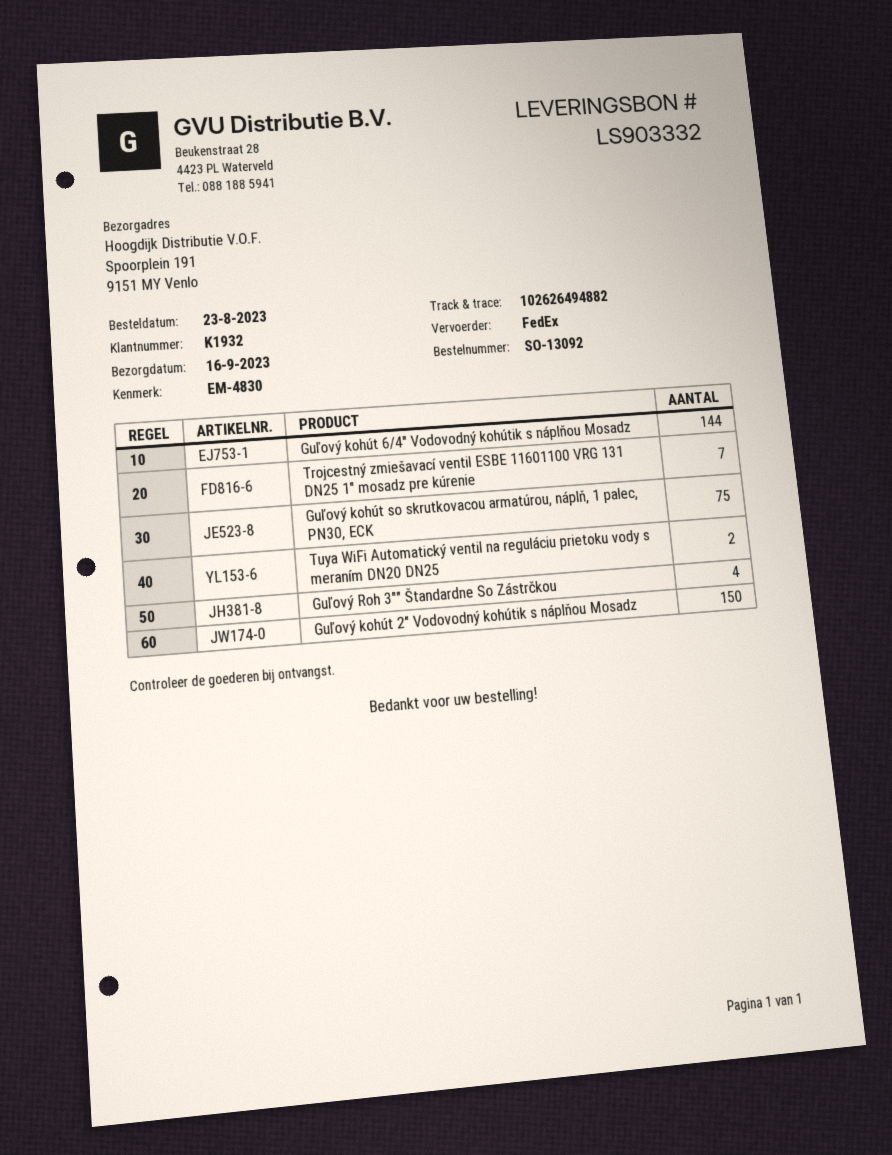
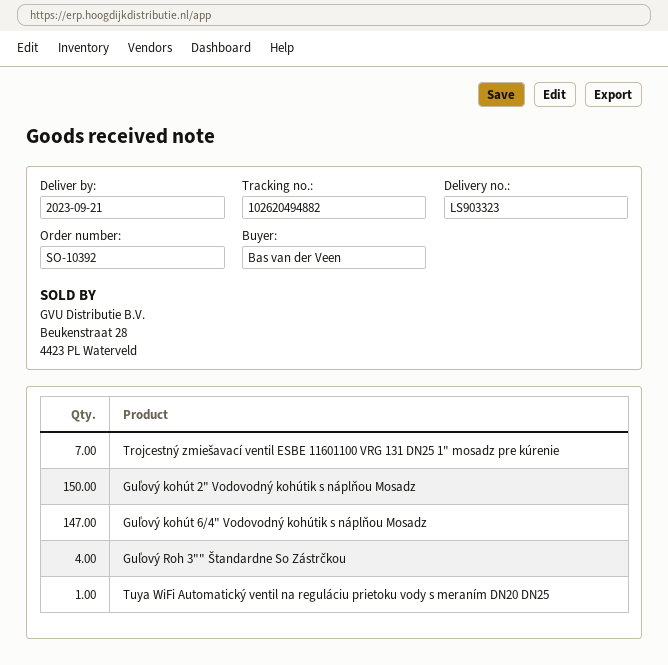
order number: SO-13092 -> SO-10392
delivery note number: LS903332 -> LS903323
delivery date: 2023-09-16 -> 2023-09-21
tracking number: 102626494882 -> 102620494882
Guľový kohút 6/4" Vodovodný kohútik s náplňou Mosadz: 144 -> 147
Guľový kohút so skrutkovacou armatúrou, náplň, 1 palec, PN30, ECK: 75 -> none
Tuya WiFi Automatický ventil na reguláciu prietoku vody s meraním DN20 DN25: 2 -> 1

